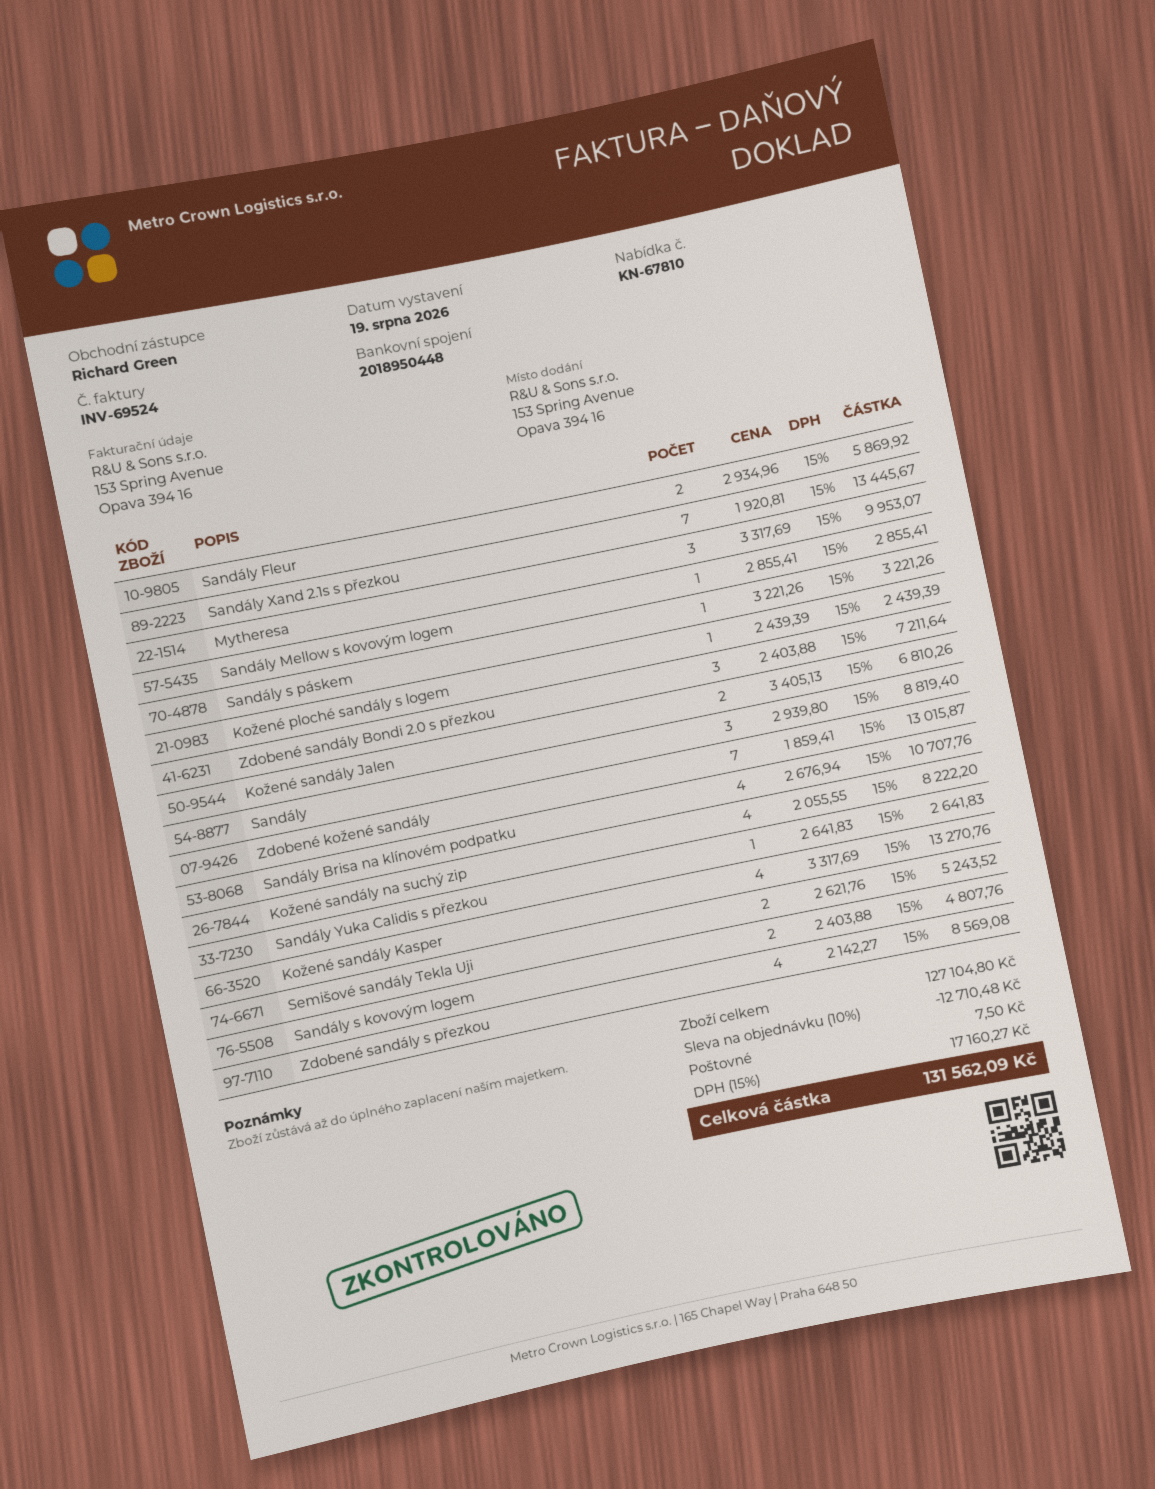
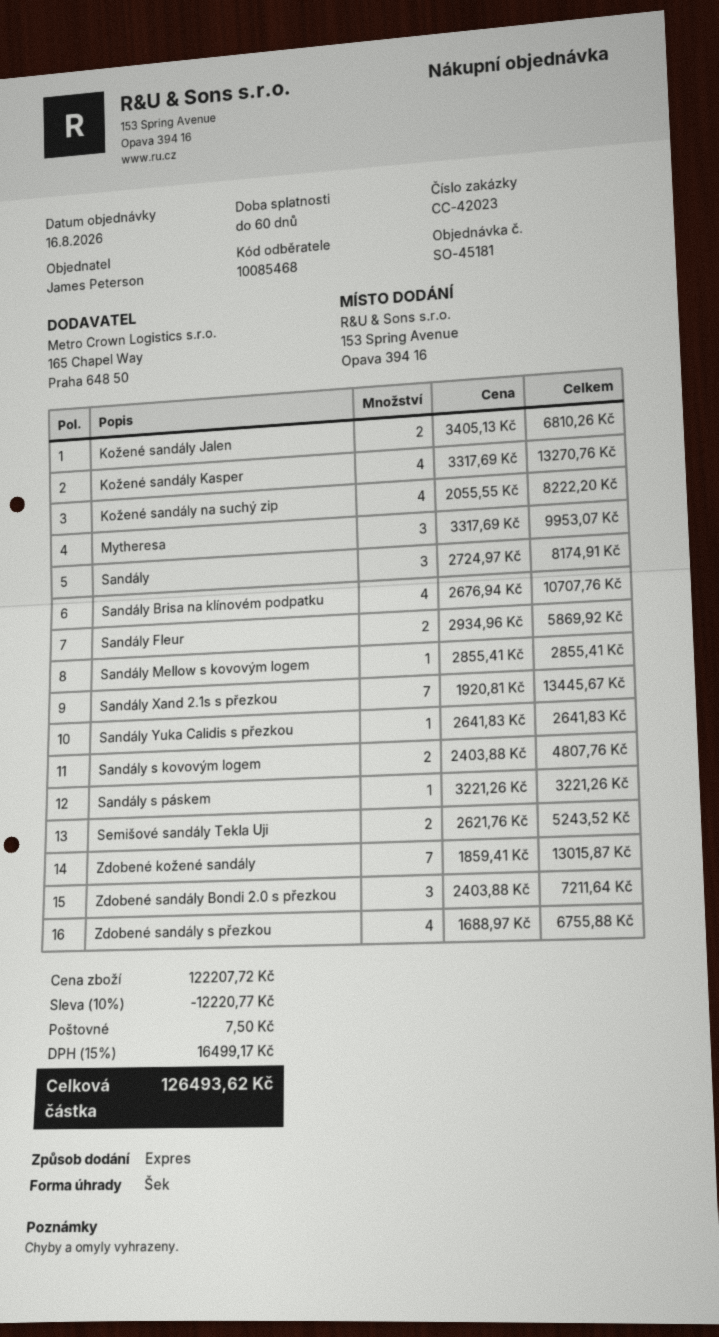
Kožené ploché sandály s logem: 1 x 2439.39 = 2439.39 -> none
Sandály: 3 x 2939.80 = 8819.40 -> 3 x 2724.97 = 8174.91
Zdobené sandály s přezkou: 4 x 2142.27 = 8569.08 -> 4 x 1688.97 = 6755.88
subtotal: 127104.80 -> 122207.72
discount: 10% = 12710.48 -> 10% = 12220.77
tax: 15% = 17160.27 -> 15% = 16499.17
total: 131562.09 -> 126493.62

